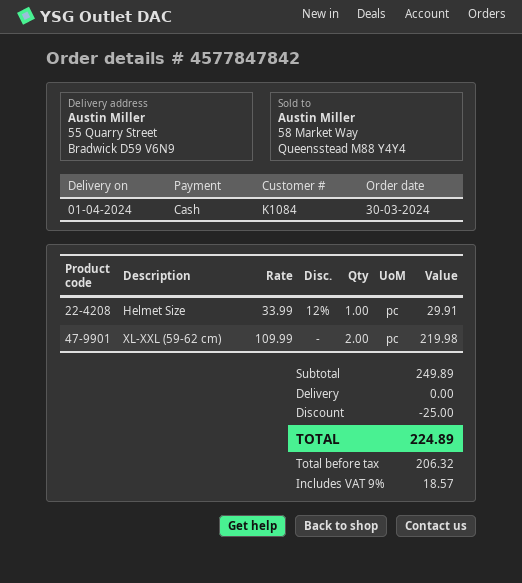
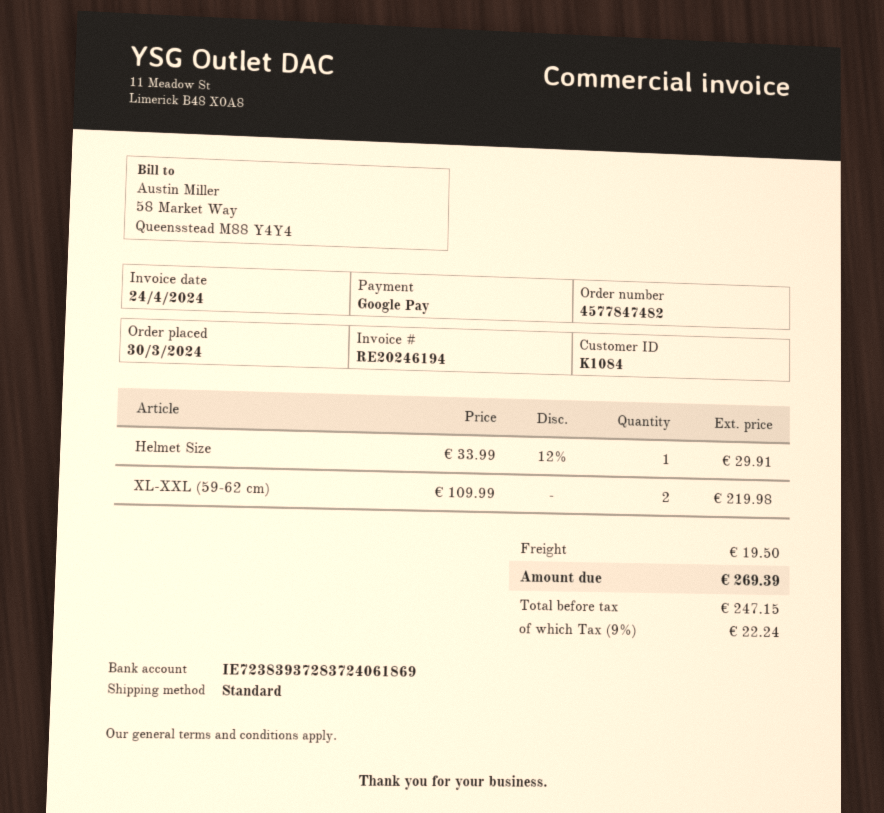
order number: 4577847842 -> 4577847482
payment method: cash -> Google Pay
discount: 25.00 -> none
shipping: 0.00 -> 19.50
net: 206.32 -> 247.15
tax: 9% = 18.57 -> 9% = 22.24
total: 224.89 -> 269.39

